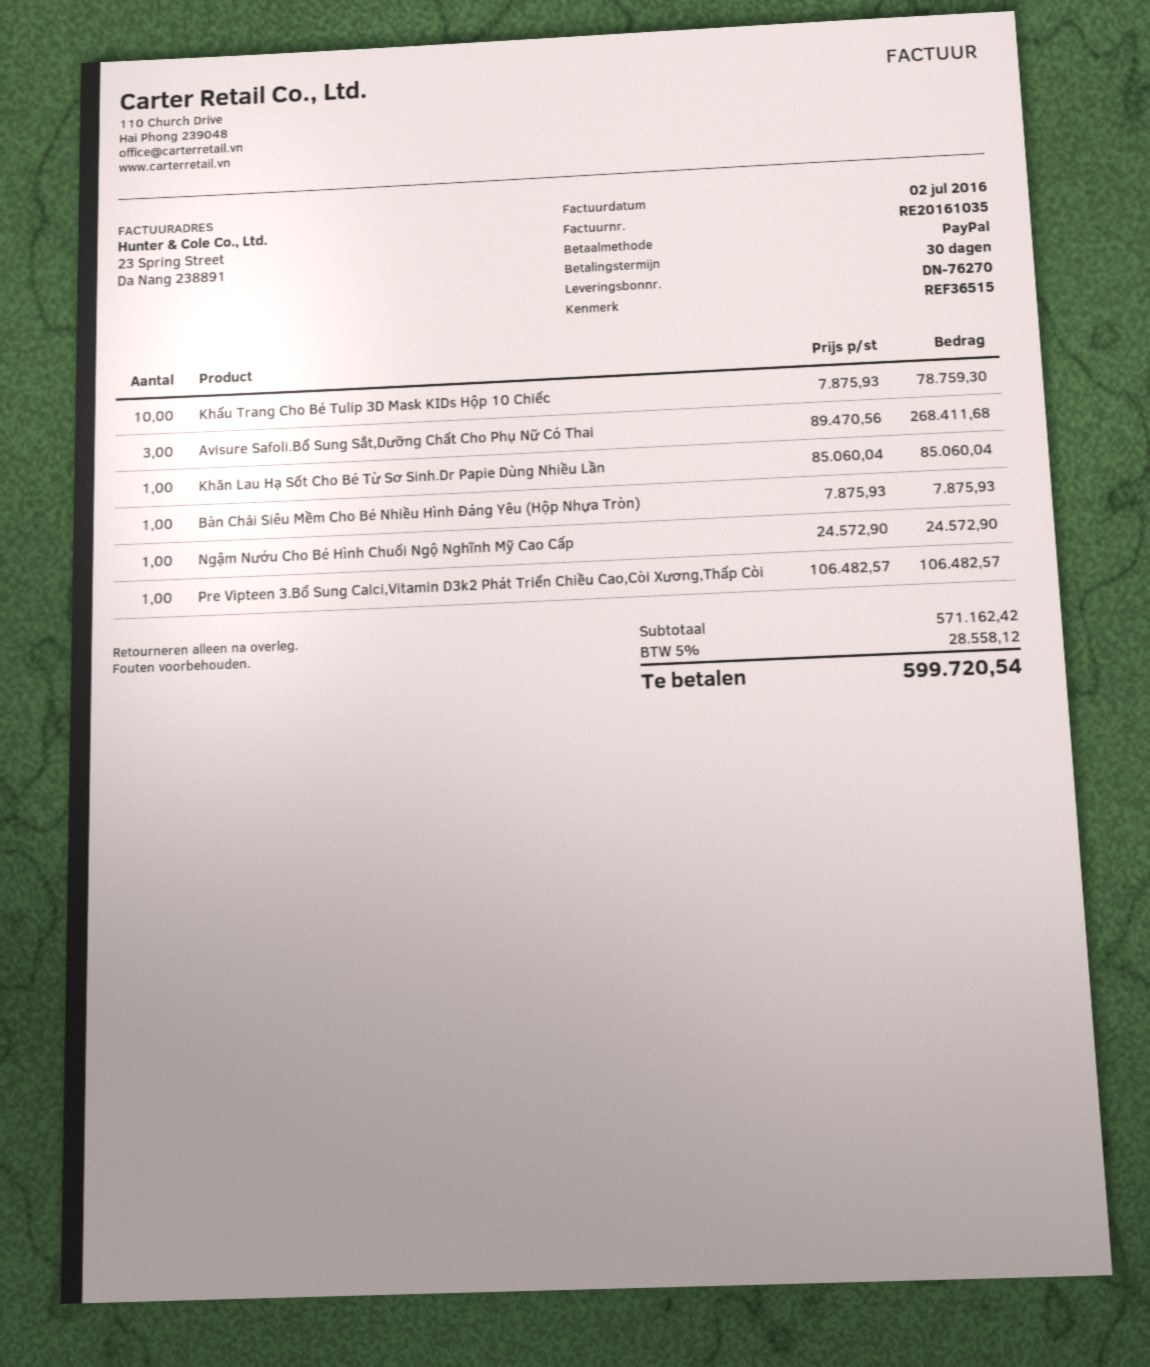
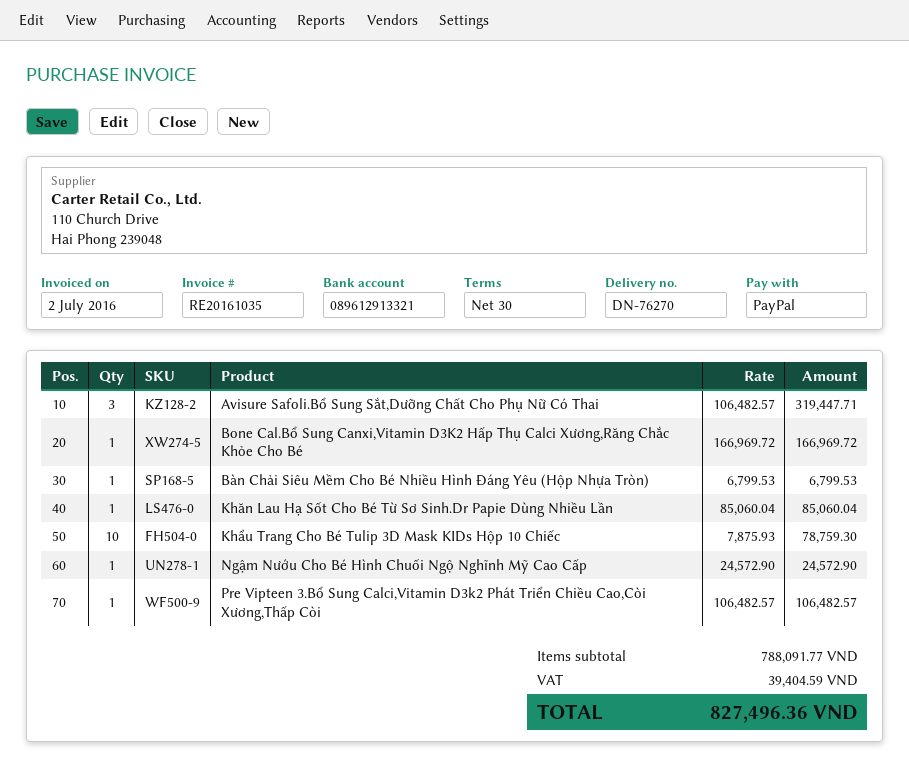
Avisure Safoli.Bổ Sung Sắt,Dưỡng Chất Cho Phụ Nữ Có Thai: 3 x 89470.56 = 268411.68 -> 3 x 106482.57 = 319447.71
Bàn Chải Siêu Mềm Cho Bé Nhiều Hình Đáng Yêu (Hộp Nhựa Tròn): 1 x 7875.93 = 7875.93 -> 1 x 6799.53 = 6799.53
Bone Cal.Bổ Sung Canxi,Vitamin D3K2 Hấp Thụ Calci Xương,Răng Chắc Khỏe Cho Bé: none -> 1 x 166969.72 = 166969.72
subtotal: 571162.42 -> 788091.77
tax: 28558.12 -> 39404.59
total: 599720.54 -> 827496.36

